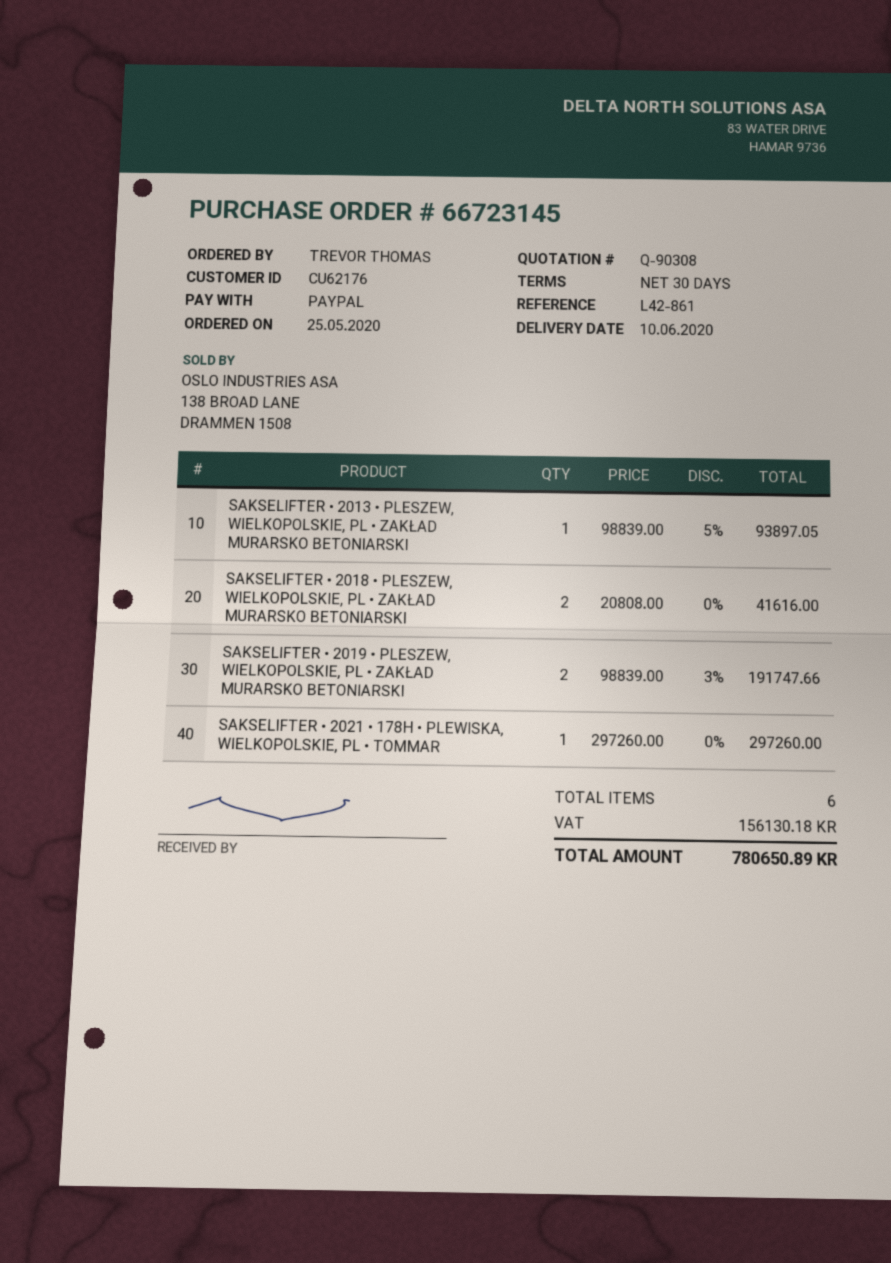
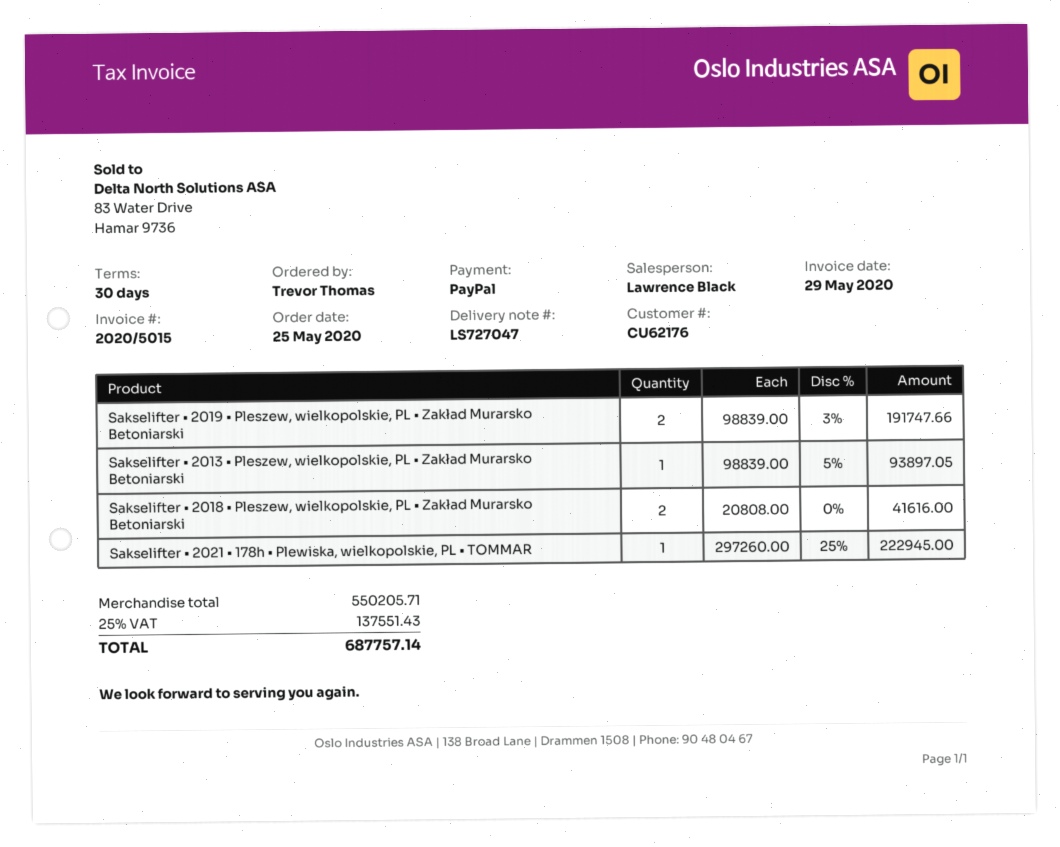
SAKSELIFTER • 2021 • 178H • PLEWISKA, WIELKOPOLSKIE, PL • TOMMAR: 1 x 297260.00 = 297260.00 -> 1 x 297260.00 - 25% = 222945.00
tax: 156130.18 -> 137551.43
total: 780650.89 -> 687757.14

